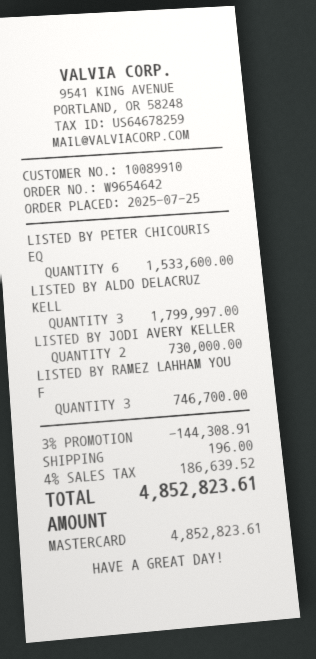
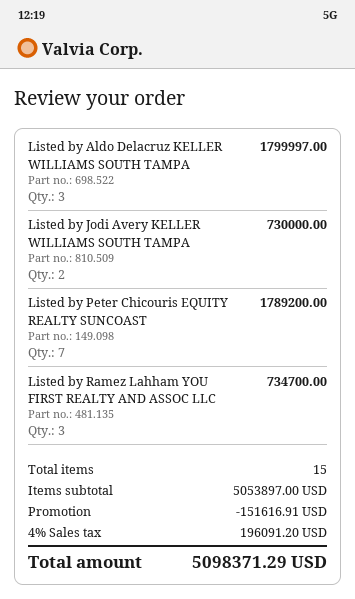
LISTED BY PETER CHICOURIS EQ: 6 for 1533600.00 -> 7 for 1789200.00
LISTED BY RAMEZ LAHHAM YOU F: 3 for 746700.00 -> 3 for 734700.00
discount: 144308.91 -> 151616.91
shipping: 196.00 -> none
tax: 4% = 186639.52 -> 4% = 196091.20
total: 4852823.61 -> 5098371.29

